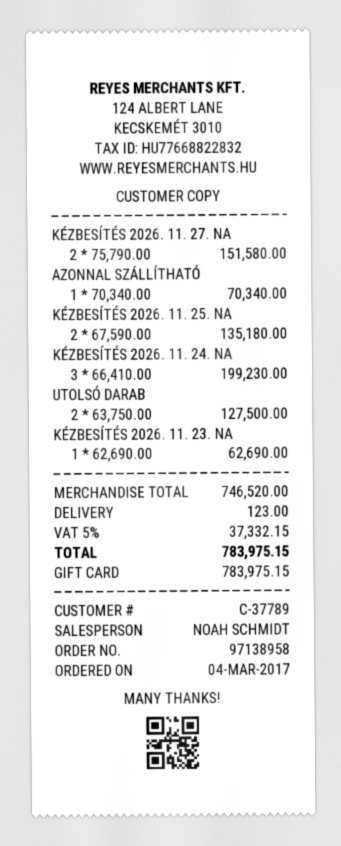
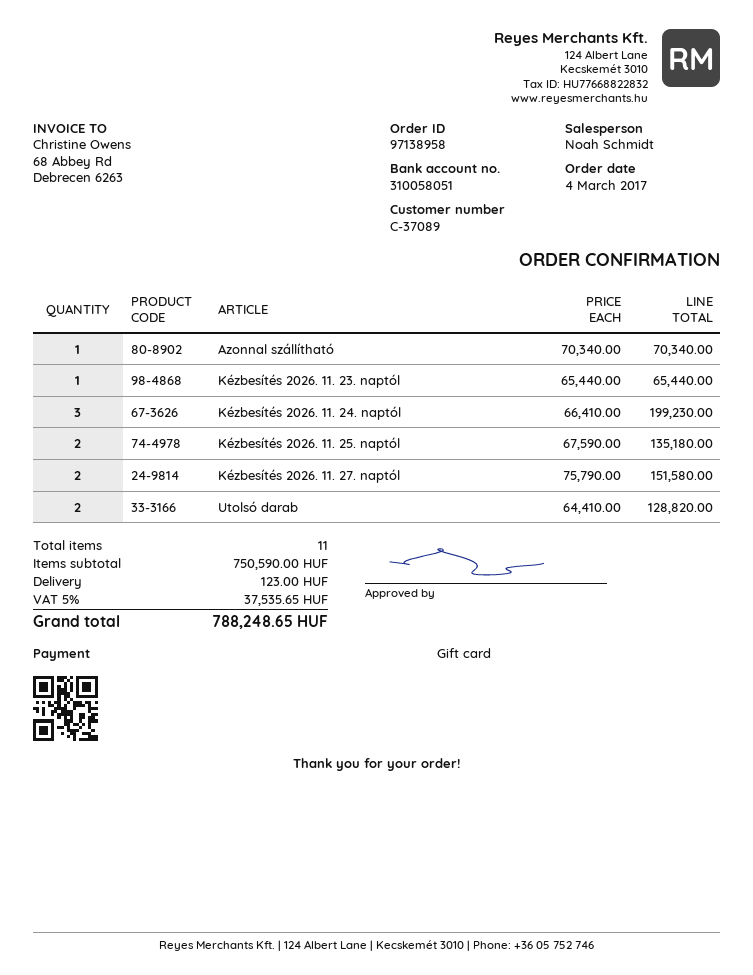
customer number: C-37789 -> C-37089
UTOLSÓ DARAB: 2 x 63750.00 = 127500.00 -> 2 x 64410.00 = 128820.00
KÉZBESÍTÉS 2026. 11. 23. NA: 1 x 62690.00 = 62690.00 -> 1 x 65440.00 = 65440.00
subtotal: 746520.00 -> 750590.00
tax: 5% = 37332.15 -> 5% = 37535.65
total: 783975.15 -> 788248.65

